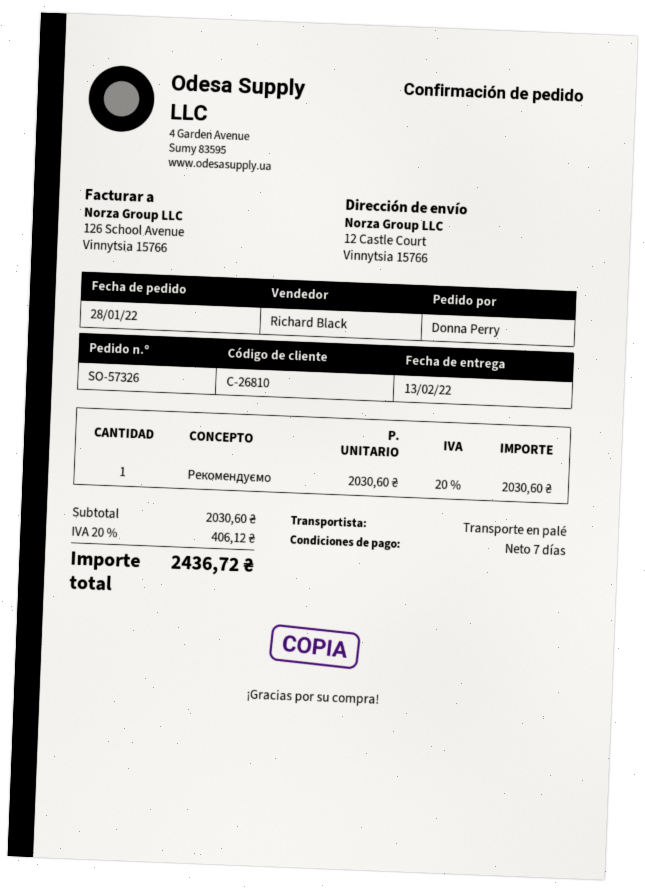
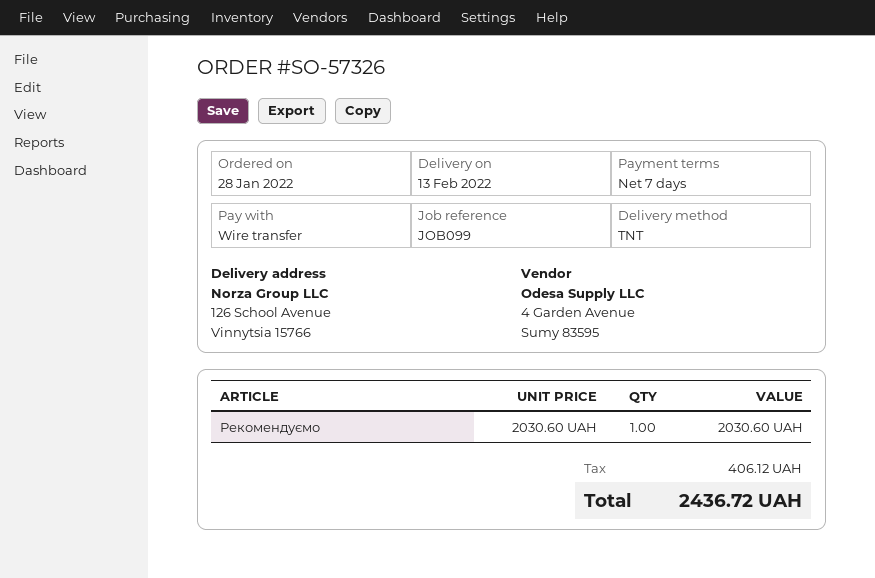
shipping method: pallet freight -> TNT
ship to: 12 Castle Court, Vinnytsia 15766 -> 126 School Avenue, Vinnytsia 15766

